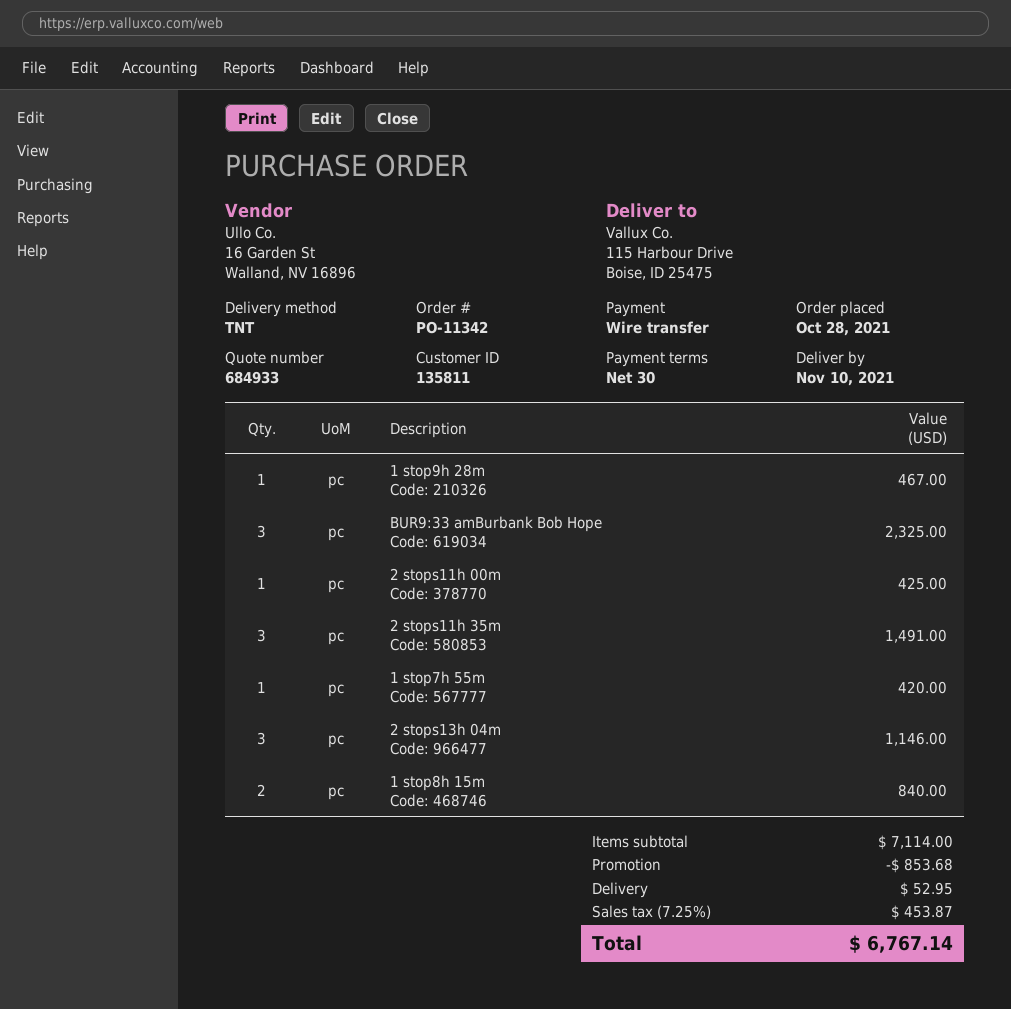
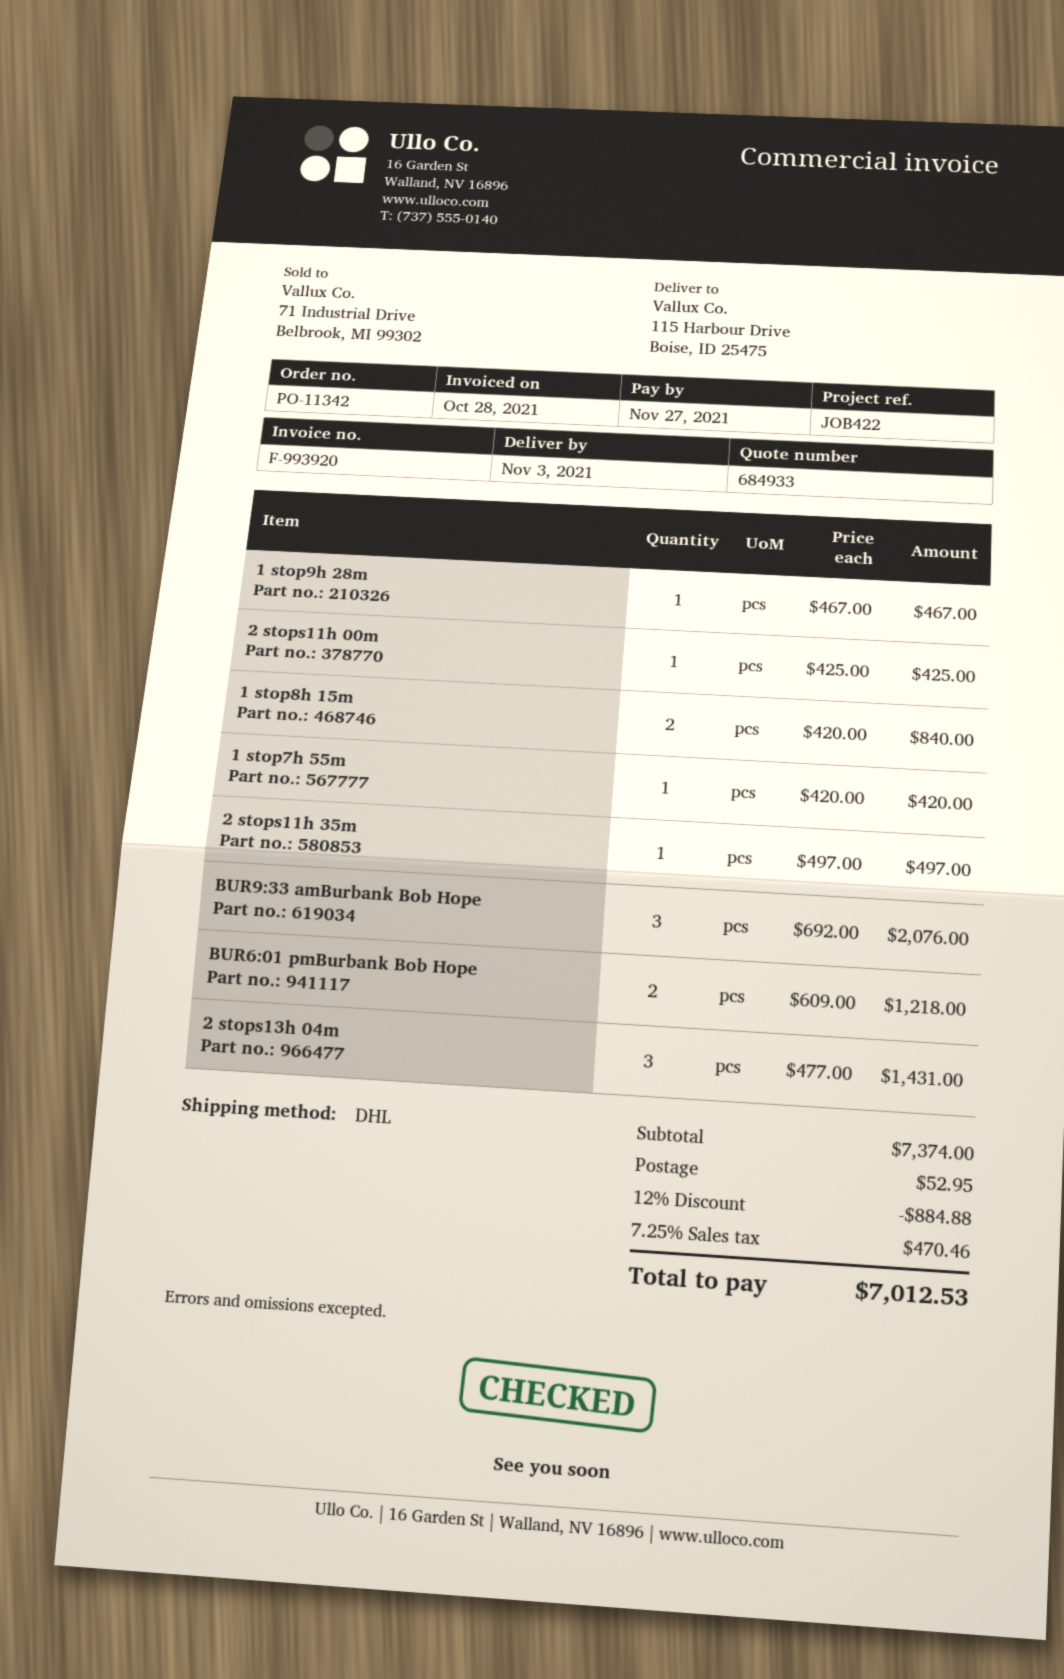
delivery date: 2021-11-10 -> 2021-11-03
shipping method: TNT -> DHL
BUR9:33 amBurbank Bob Hope: 3 for 2325.00 -> 3 for 2076.00
2 stops11h 35m: 3 for 1491.00 -> 1 for 497.00
2 stops13h 04m: 3 for 1146.00 -> 3 for 1431.00
BUR6:01 pmBurbank Bob Hope: none -> 2 for 1218.00
subtotal: 7114.00 -> 7374.00
discount: 853.68 -> 884.88
tax: 7.25% = 453.87 -> 7.25% = 470.46
total: 6767.14 -> 7012.53

